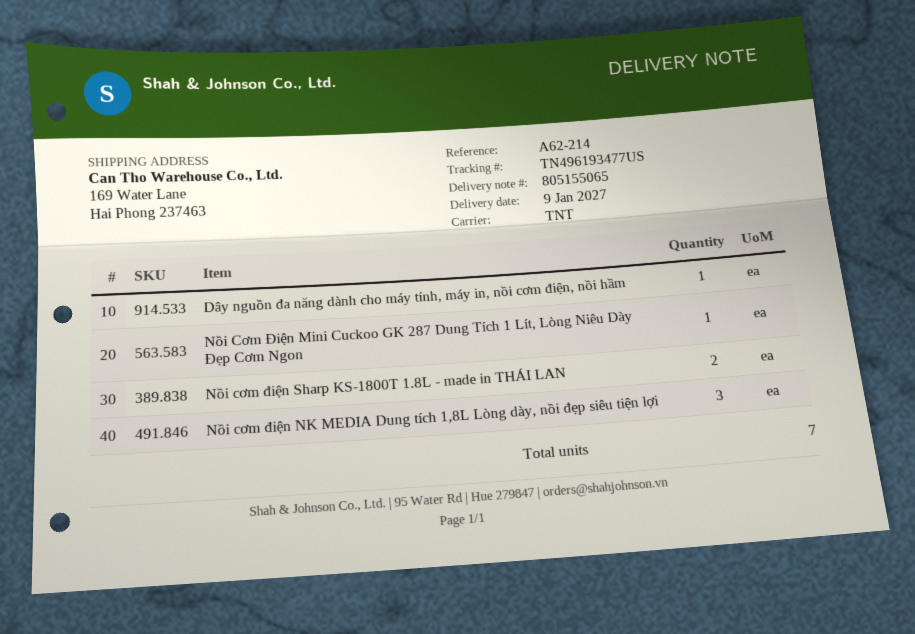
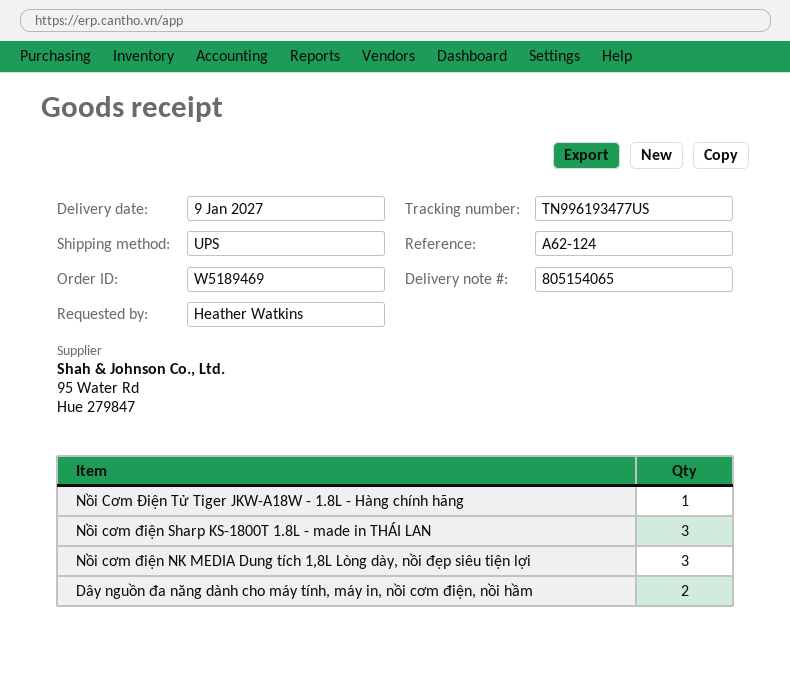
delivery note number: 805155065 -> 805154065
reference: A62-214 -> A62-124
shipping method: TNT -> UPS
tracking number: TN496193477US -> TN996193477US
Dây nguồn đa năng dành cho máy tính, máy in, nồi cơm điện, nồi hầm: 1 -> 2
Nồi Cơm Điện Mini Cuckoo GK 287 Dung Tích 1 Lít, Lòng Niêu Dày Đẹp Cơm Ngon: 1 -> none
Nồi cơm điện Sharp KS-1800T 1.8L - made in THÁI LAN: 2 -> 3
Nồi Cơm Điện Tử Tiger JKW-A18W - 1.8L - Hàng chính hãng: none -> 1

